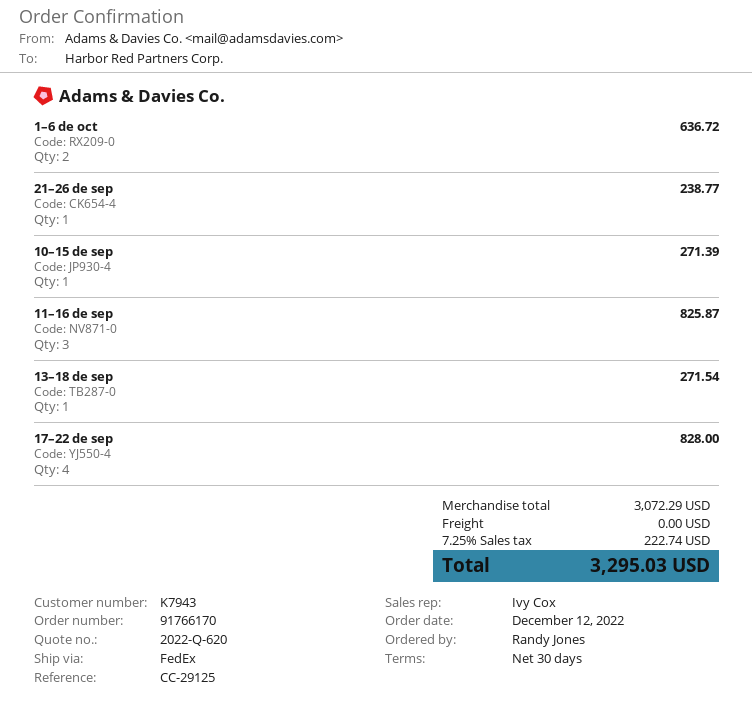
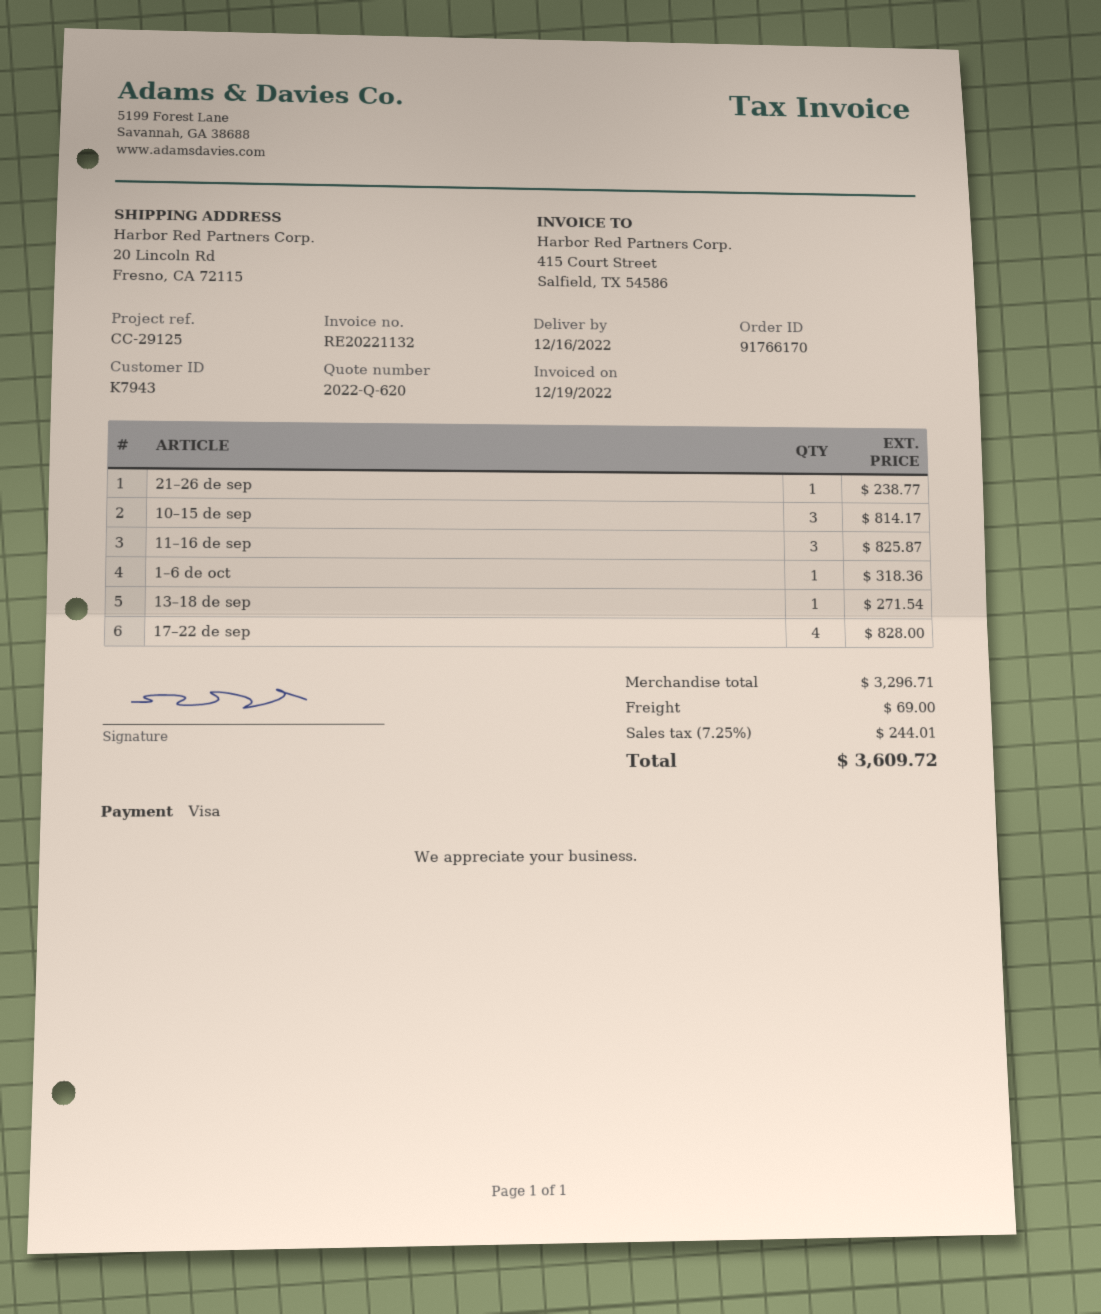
1–6 de oct: 2 for 636.72 -> 1 for 318.36
10–15 de sep: 1 for 271.39 -> 3 for 814.17
subtotal: 3072.29 -> 3296.71
shipping: 0.00 -> 69.00
tax: 7.25% = 222.74 -> 7.25% = 244.01
total: 3295.03 -> 3609.72

